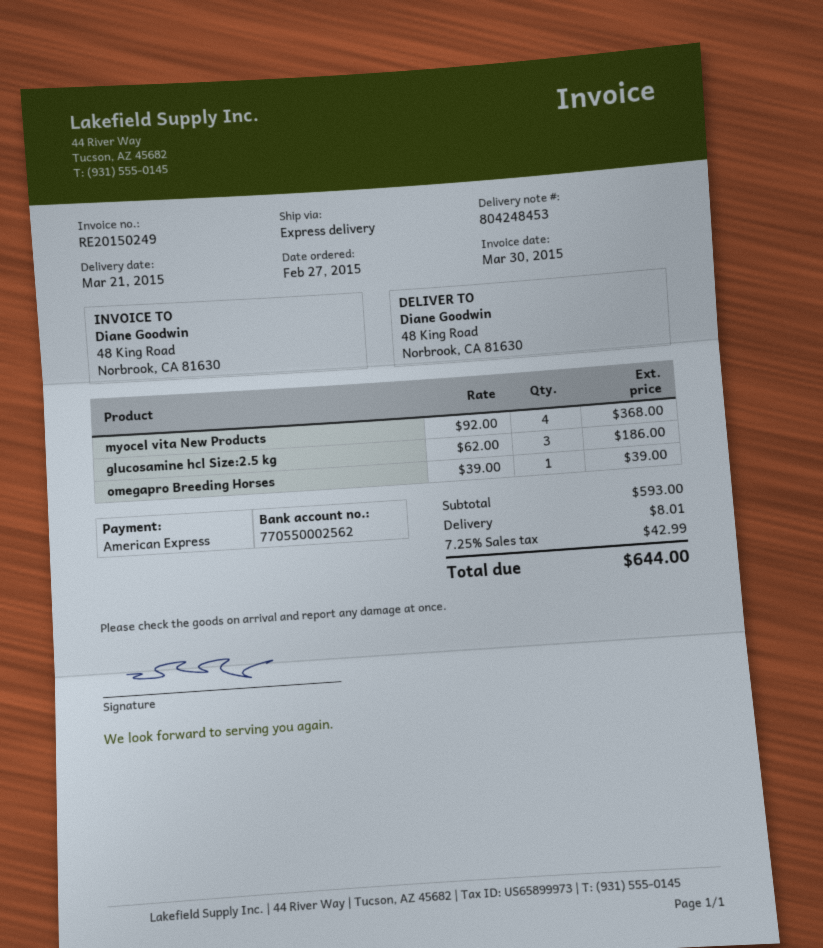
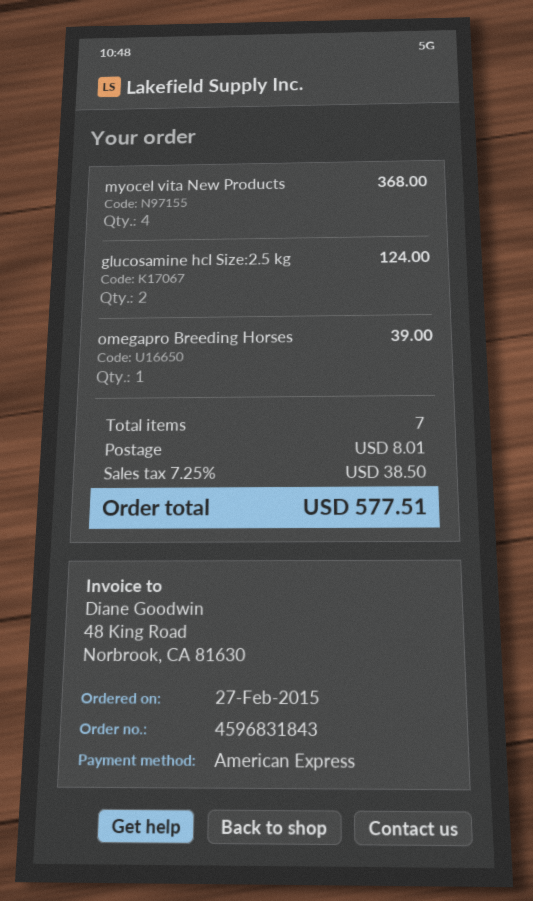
glucosamine hcl Size:2.5 kg: 3 for 186.00 -> 2 for 124.00
tax: 7.25% = 42.99 -> 7.25% = 38.50
total: 644.00 -> 577.51

